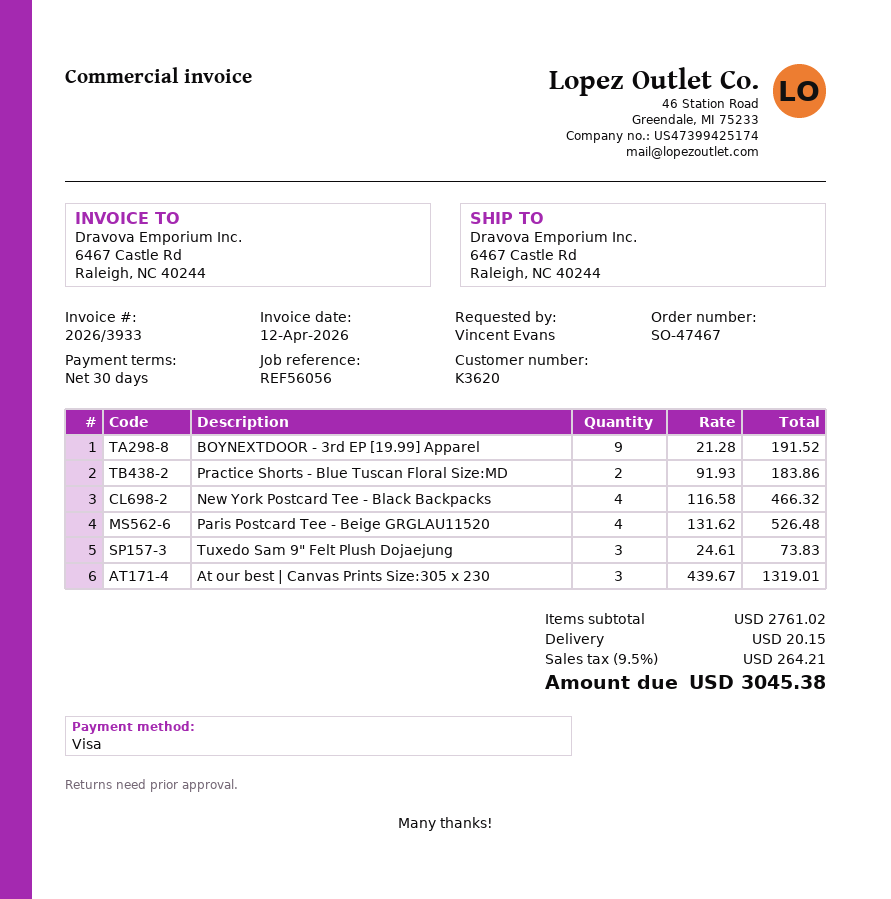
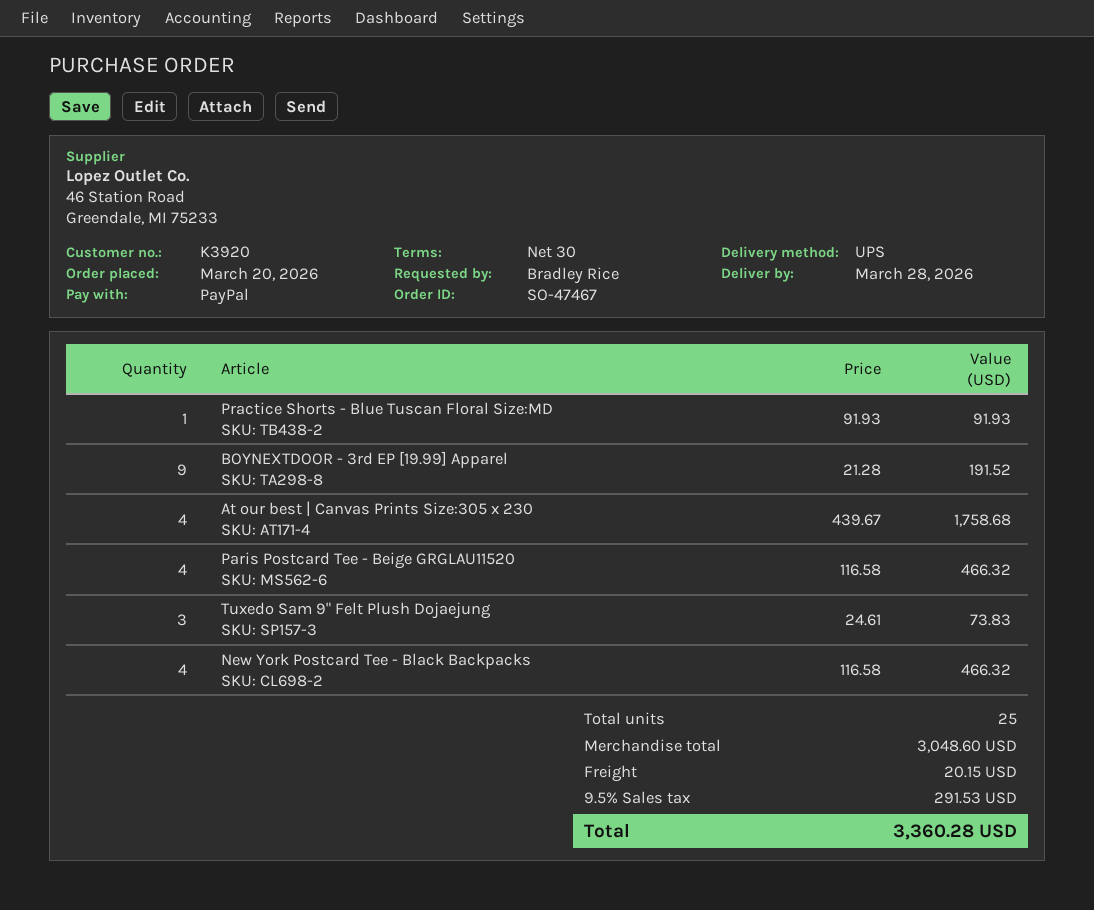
customer number: K3620 -> K3920
ordered by: Vincent Evans -> Bradley Rice
payment method: Visa -> PayPal
Practice Shorts - Blue Tuscan Floral Size:MD: 2 x 91.93 = 183.86 -> 1 x 91.93 = 91.93
Paris Postcard Tee - Beige GRGLAU11520: 4 x 131.62 = 526.48 -> 4 x 116.58 = 466.32
At our best | Canvas Prints Size:305 x 230: 3 x 439.67 = 1319.01 -> 4 x 439.67 = 1758.68
subtotal: 2761.02 -> 3048.60
tax: 9.5% = 264.21 -> 9.5% = 291.53
total: 3045.38 -> 3360.28

